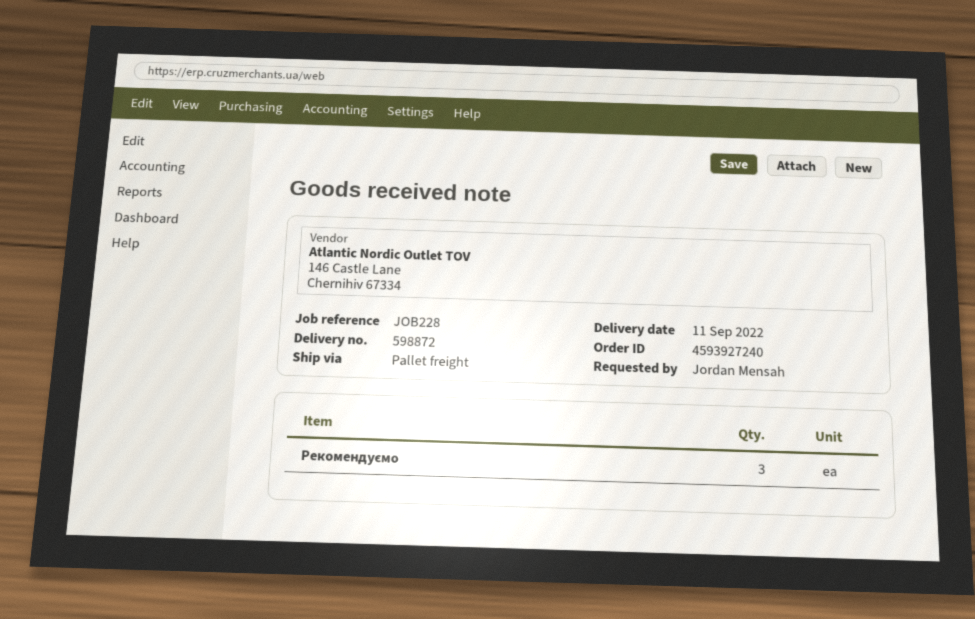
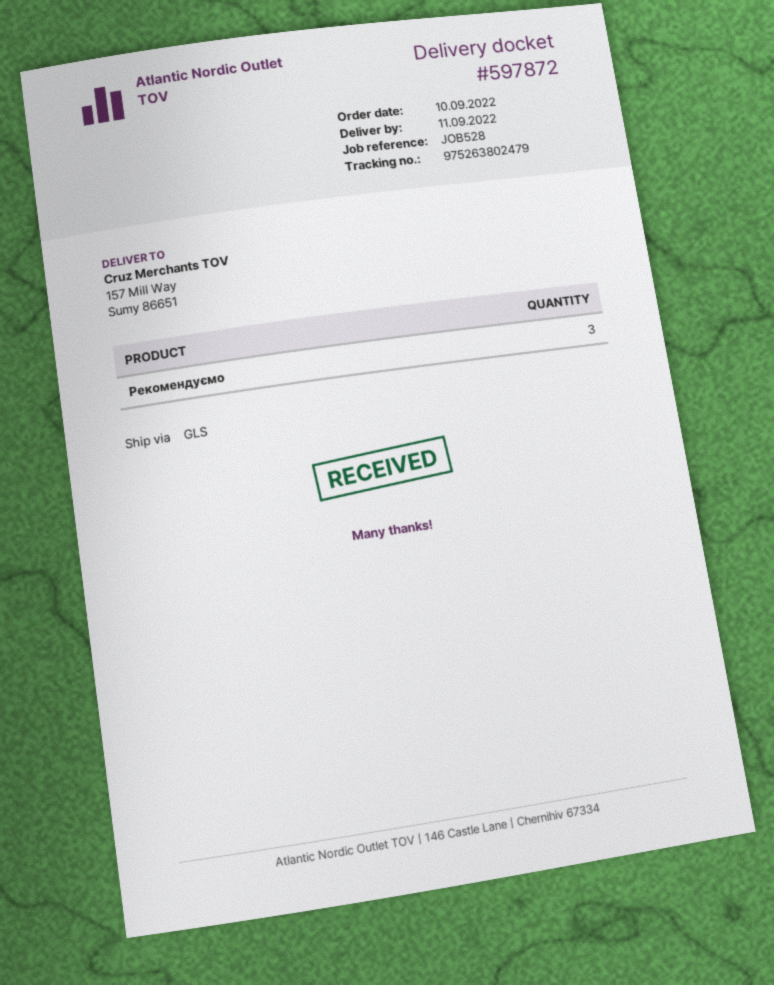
delivery note number: 598872 -> 597872
reference: JOB228 -> JOB528
shipping method: pallet freight -> GLS

